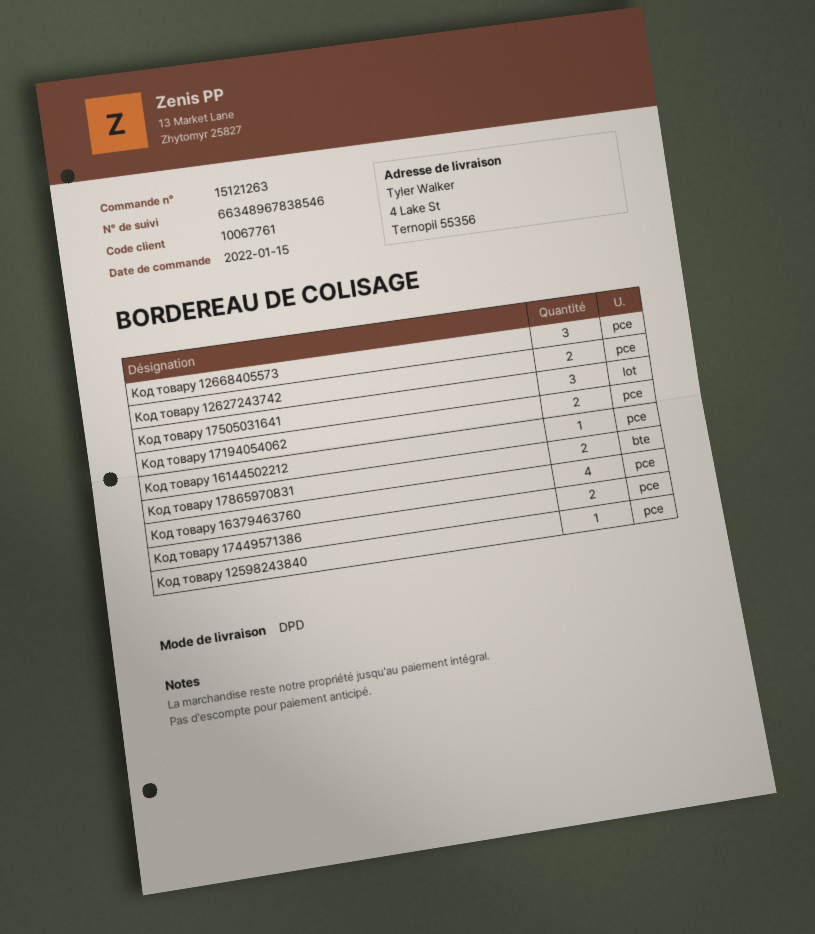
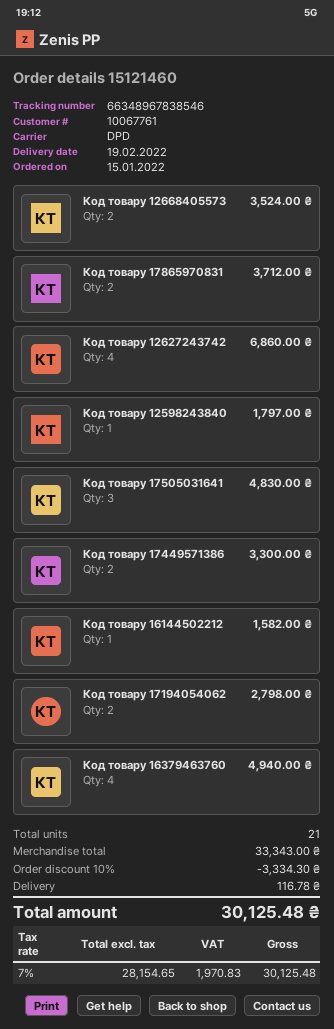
order number: 15121263 -> 15121460
Код товару 12668405573: 3 -> 2
Код товару 12627243742: 2 -> 4

